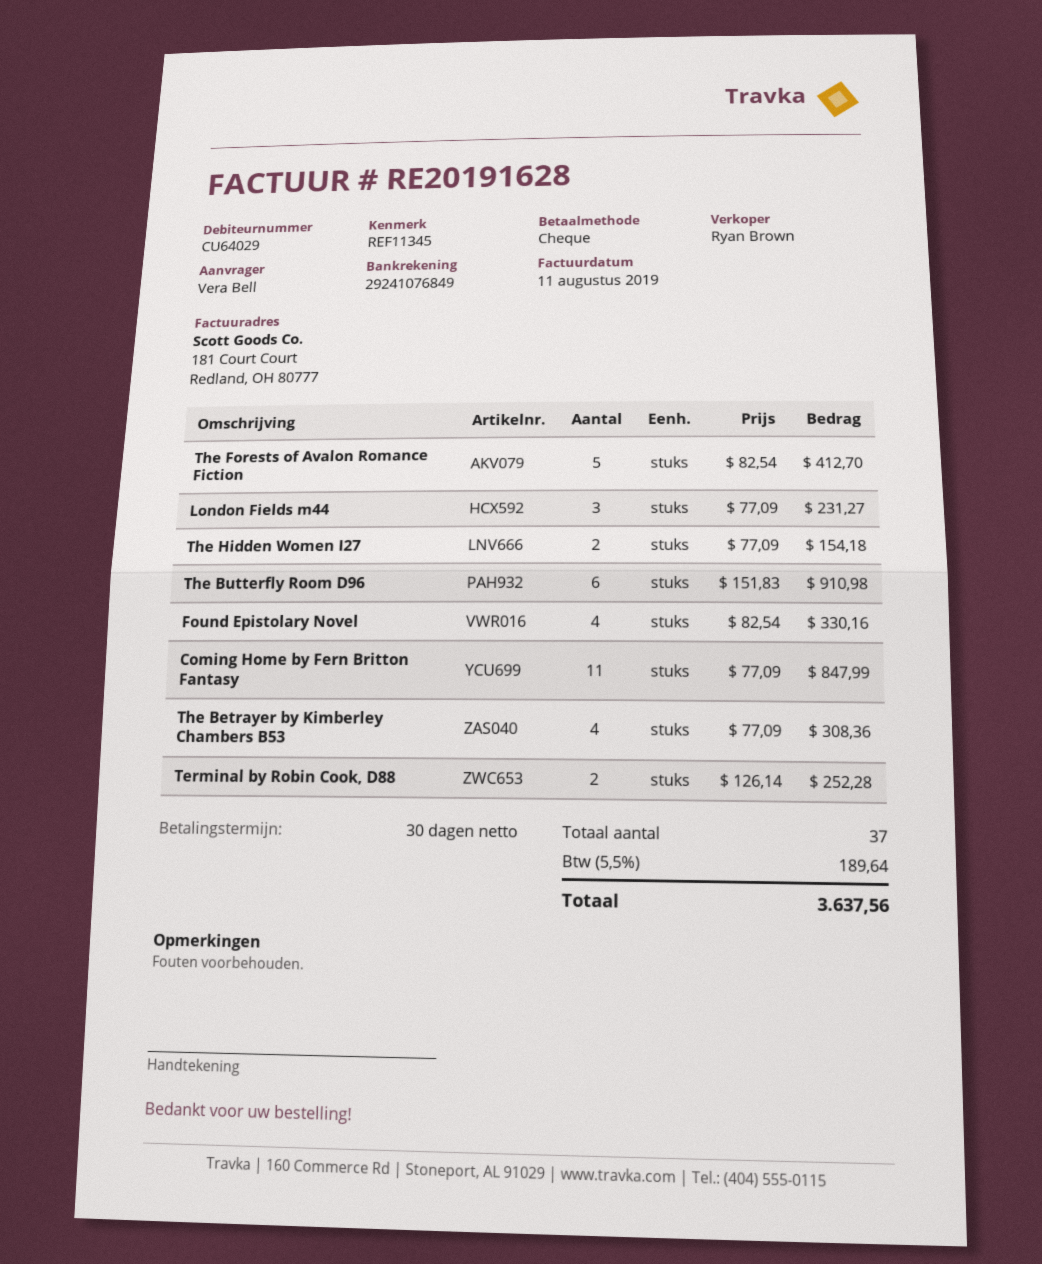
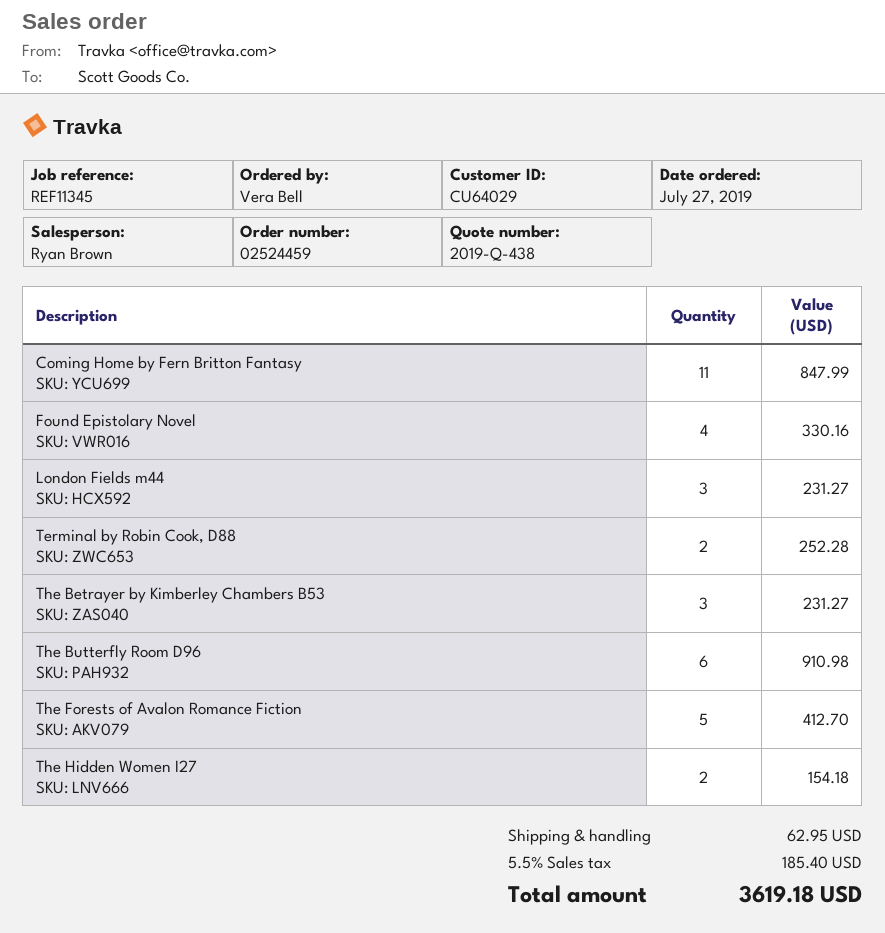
The Betrayer by Kimberley Chambers B53: 4 for 308.36 -> 3 for 231.27
shipping: none -> 62.95
tax: 5.5% = 189.64 -> 5.5% = 185.40
total: 3637.56 -> 3619.18

